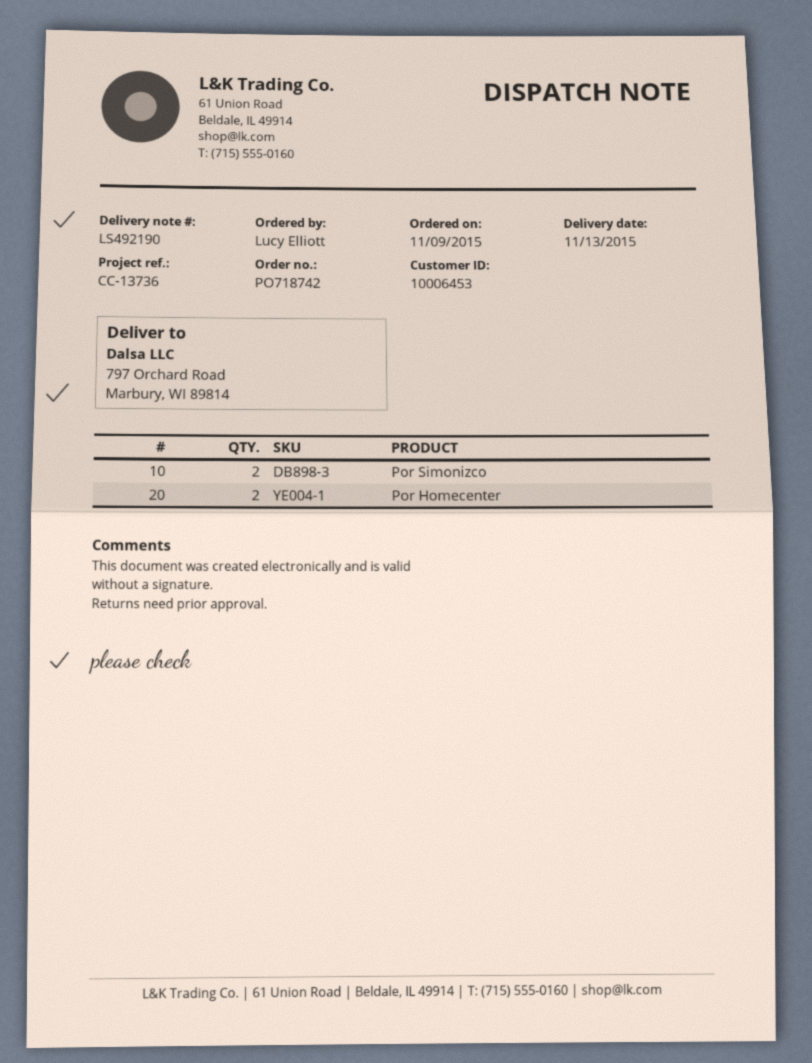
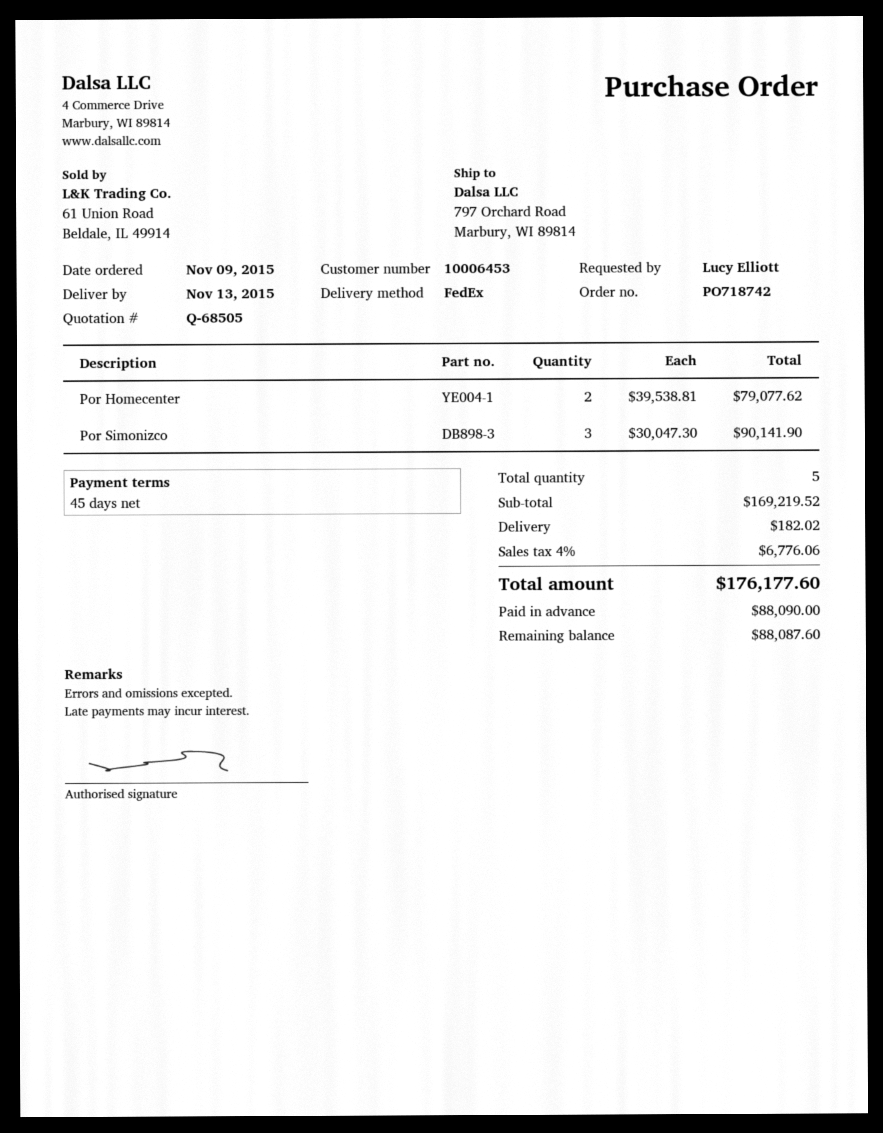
Por Simonizco: 2 -> 3

